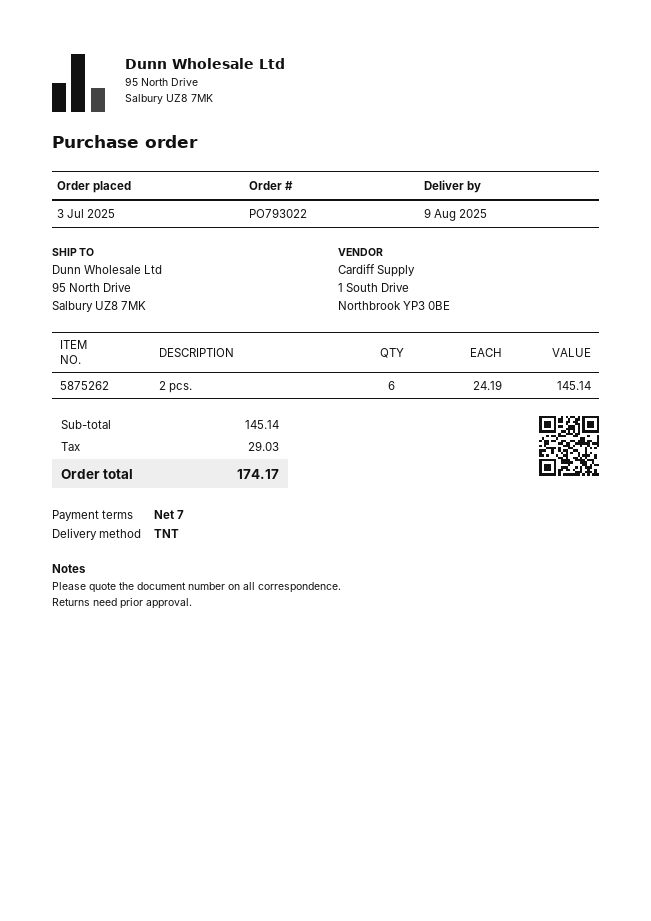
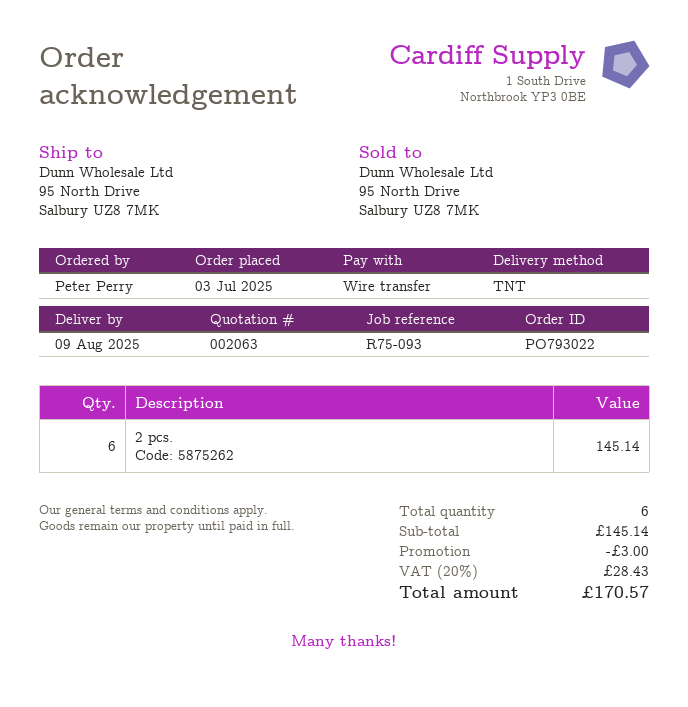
discount: none -> 3.00
tax: 29.03 -> 28.43
total: 174.17 -> 170.57

